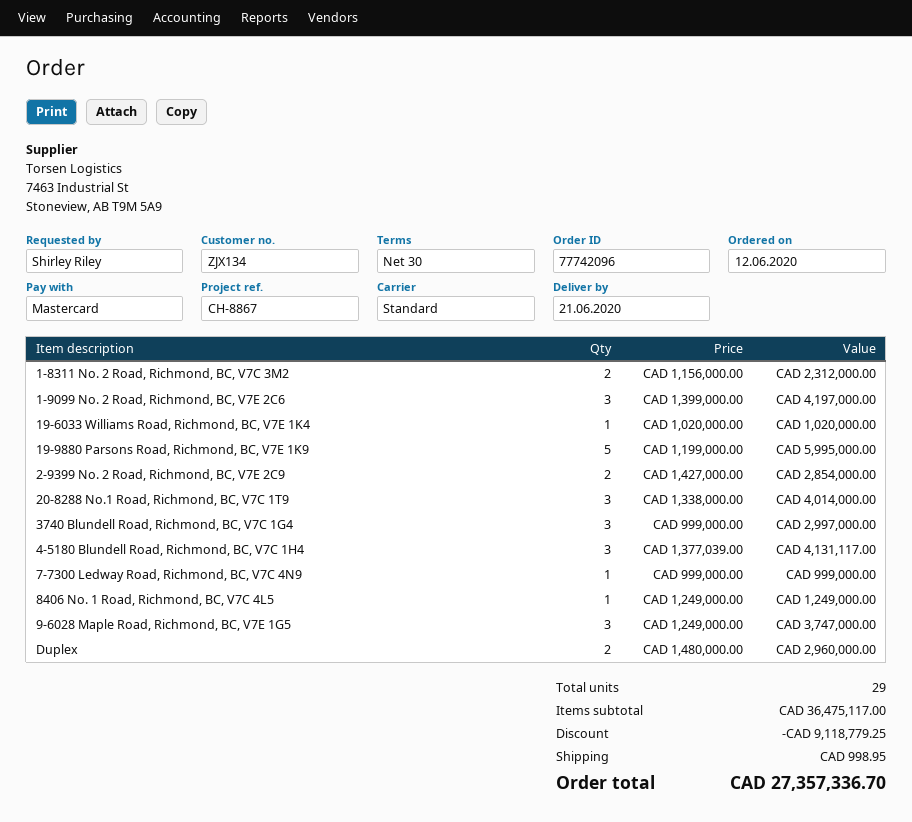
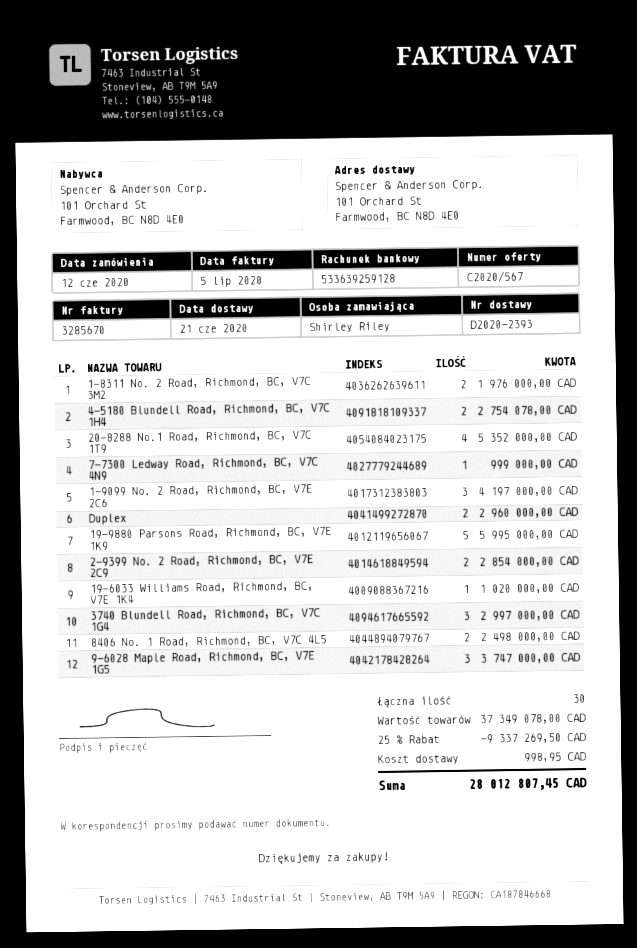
1-8311 No. 2 Road, Richmond, BC, V7C 3M2: 2 for 2312000.00 -> 2 for 1976000.00
20-8288 No.1 Road, Richmond, BC, V7C 1T9: 3 for 4014000.00 -> 4 for 5352000.00
4-5180 Blundell Road, Richmond, BC, V7C 1H4: 3 for 4131117.00 -> 2 for 2754078.00
8406 No. 1 Road, Richmond, BC, V7C 4L5: 1 for 1249000.00 -> 2 for 2498000.00
total quantity: 29 -> 30
subtotal: 36475117.00 -> 37349078.00
discount: 9118779.25 -> 9337269.50
total: 27357336.70 -> 28012807.45

